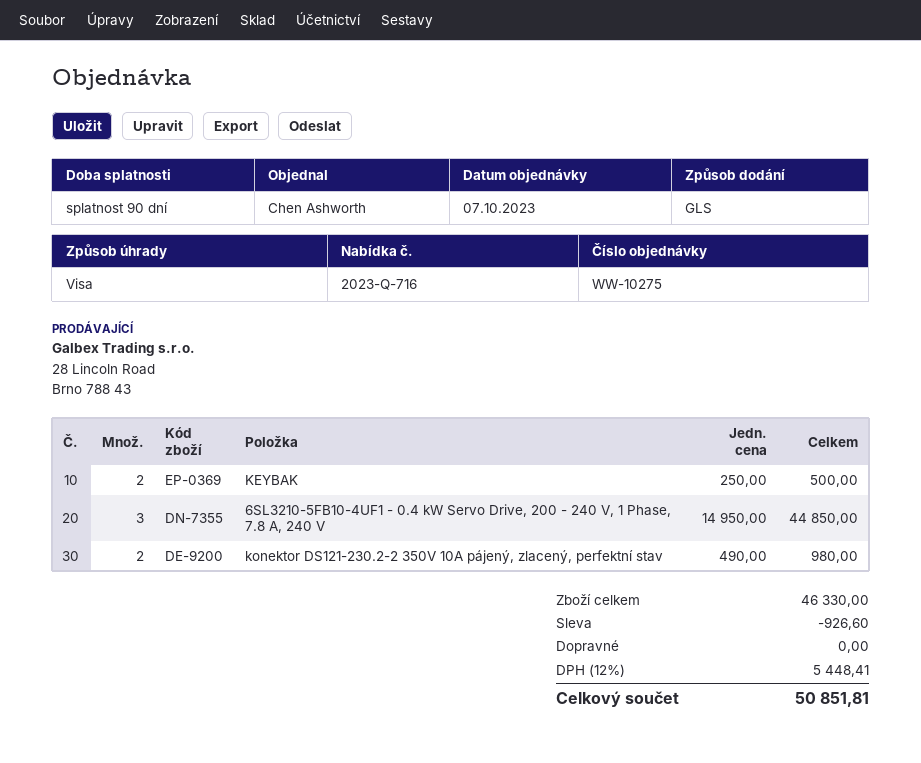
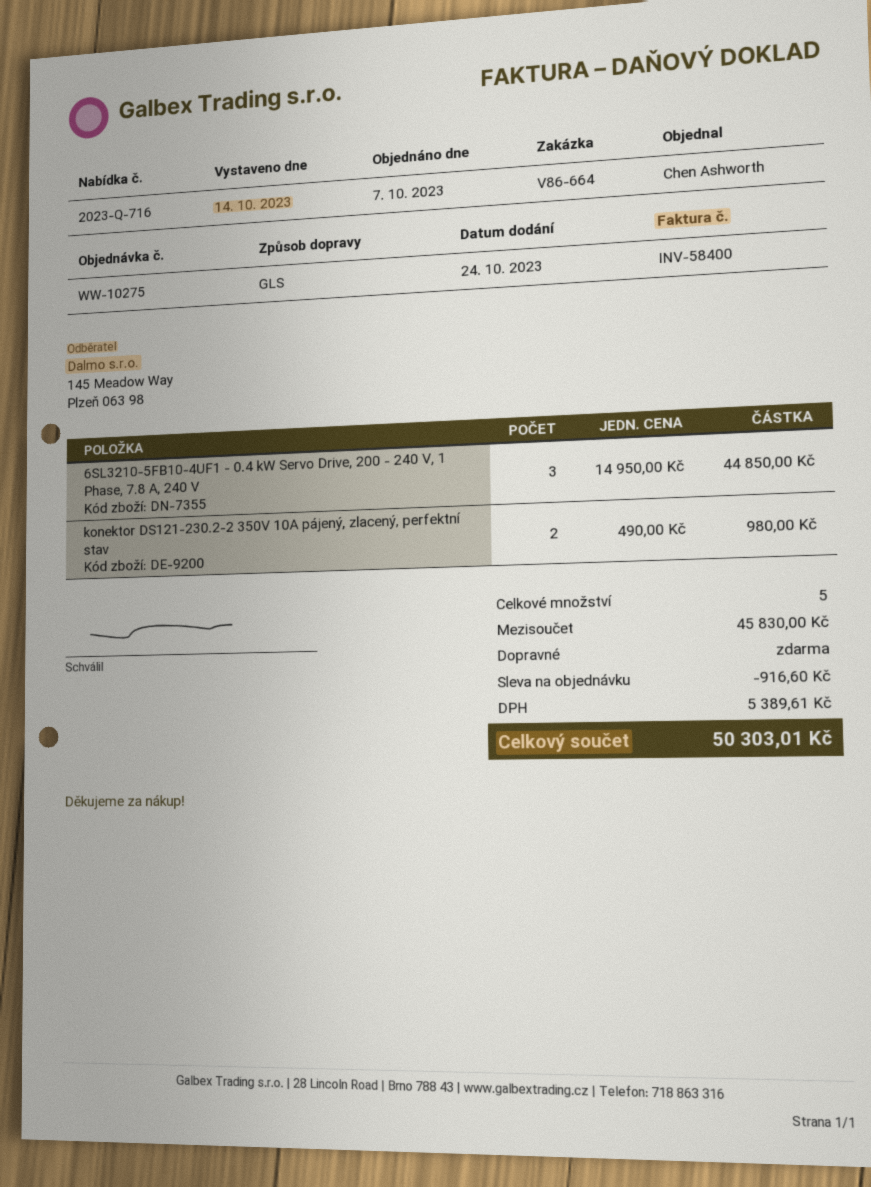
KEYBAK: 2 x 250.00 = 500.00 -> none
subtotal: 46330.00 -> 45830.00
discount: 926.60 -> 916.60
tax: 5448.41 -> 5389.61
total: 50851.81 -> 50303.01

